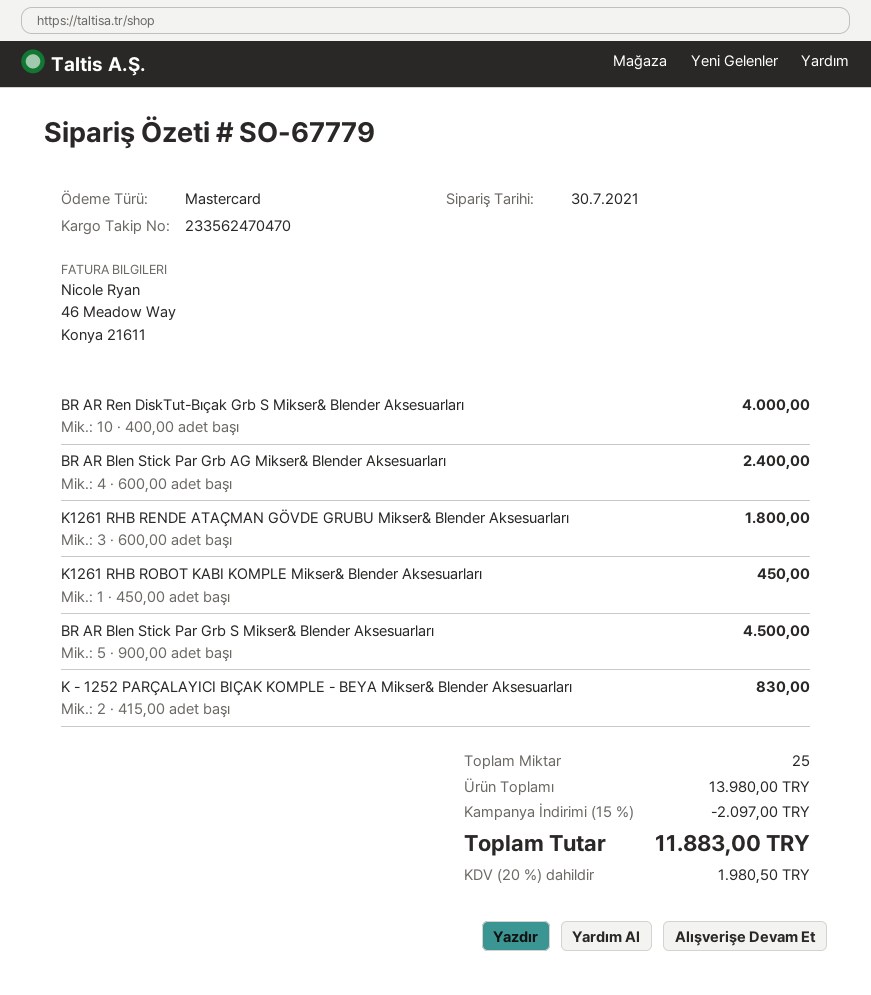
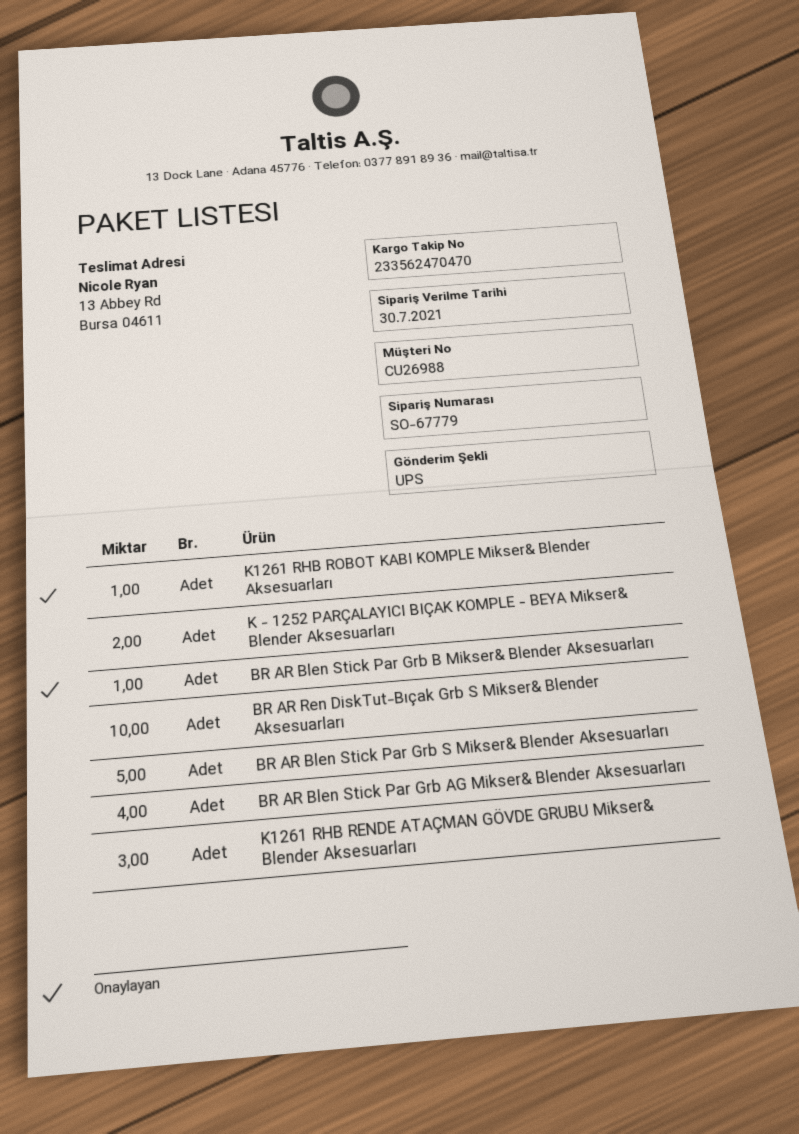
BR AR Blen Stick Par Grb B Mikser& Blender Aksesuarları: none -> 1

